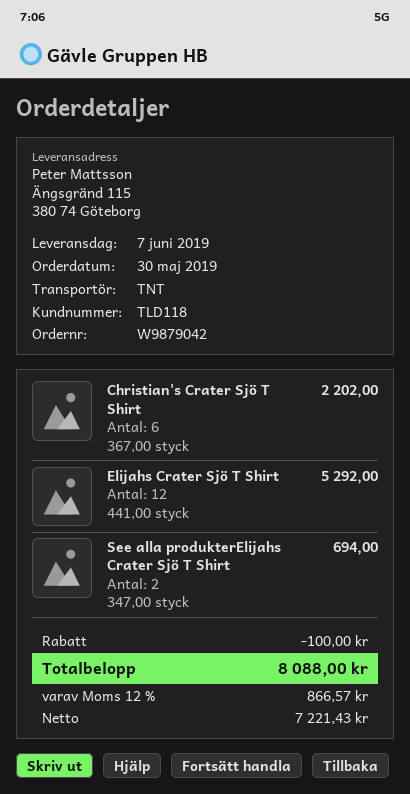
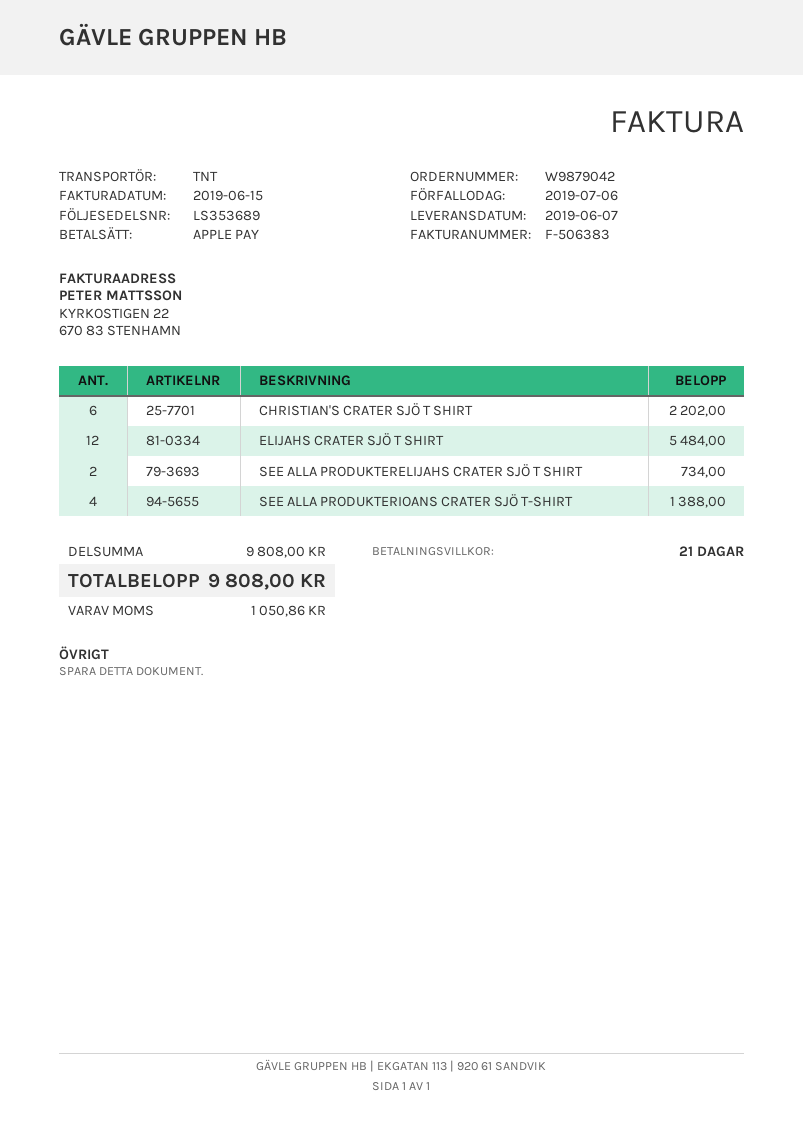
Elijahs Crater Sjö T Shirt: 12 for 5292.00 -> 12 for 5484.00
See alla produkterElijahs Crater Sjö T Shirt: 2 for 694.00 -> 2 for 734.00
SEE ALLA PRODUKTERIOANS CRATER SJÖ T-SHIRT: none -> 4 for 1388.00
discount: 100.00 -> none
tax: 866.57 -> 1050.86
total: 8088.00 -> 9808.00

